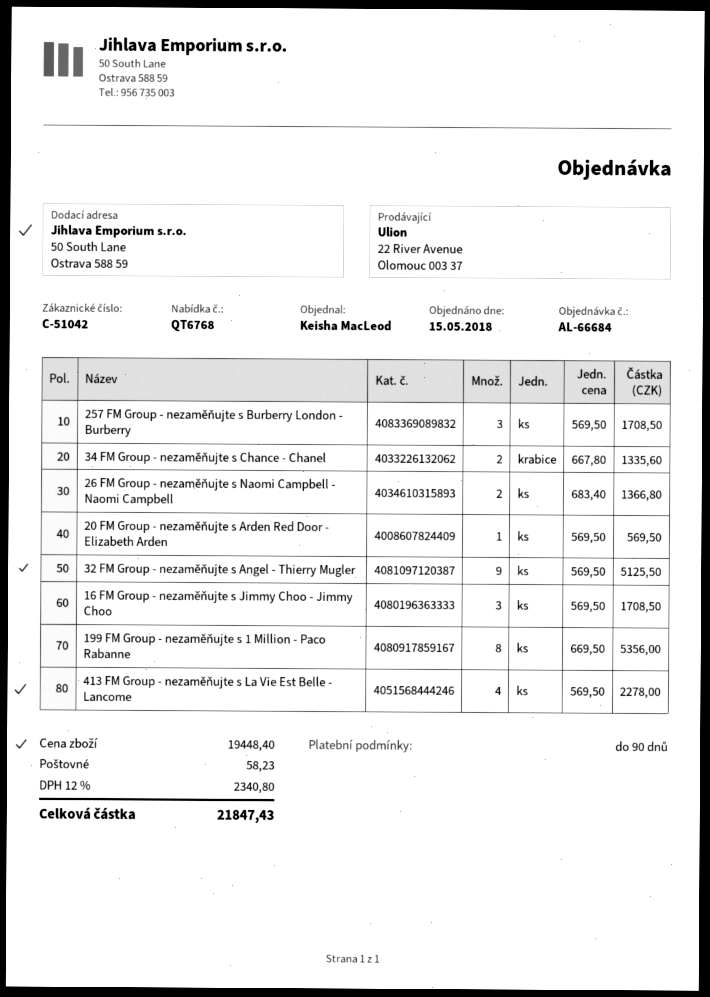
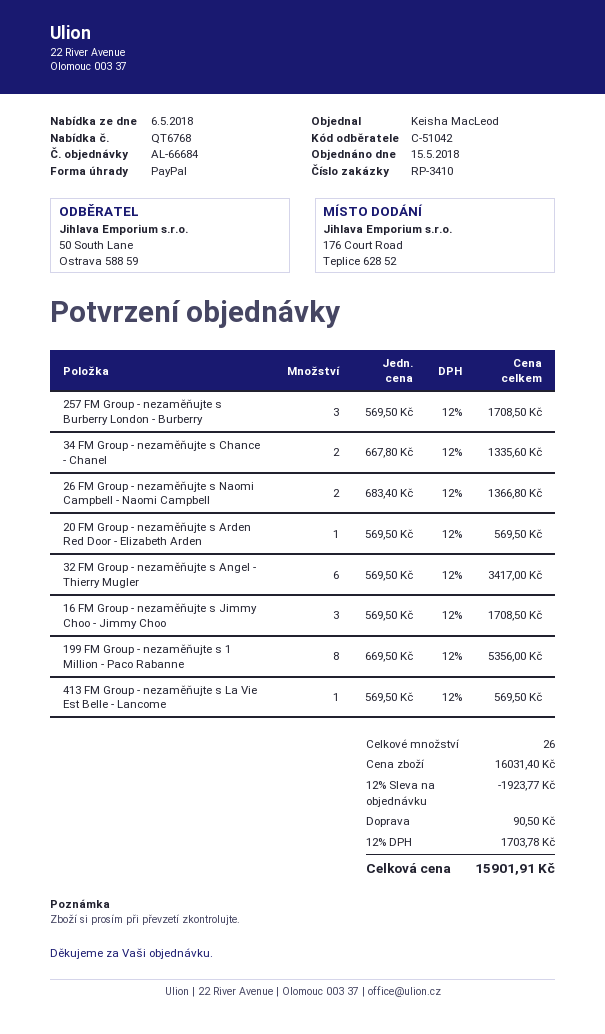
ship to: 50 South Lane, Ostrava 588 59 -> 176 Court Road, Teplice 628 52
32 FM Group - nezaměňujte s Angel - Thierry Mugler: 9 x 569.50 = 5125.50 -> 6 x 569.50 = 3417.00
413 FM Group - nezaměňujte s La Vie Est Belle - Lancome: 4 x 569.50 = 2278.00 -> 1 x 569.50 = 569.50
subtotal: 19448.40 -> 16031.40
discount: none -> 12% = 1923.77
shipping: 58.23 -> 90.50
tax: 12% = 2340.80 -> 12% = 1703.78
total: 21847.43 -> 15901.91

